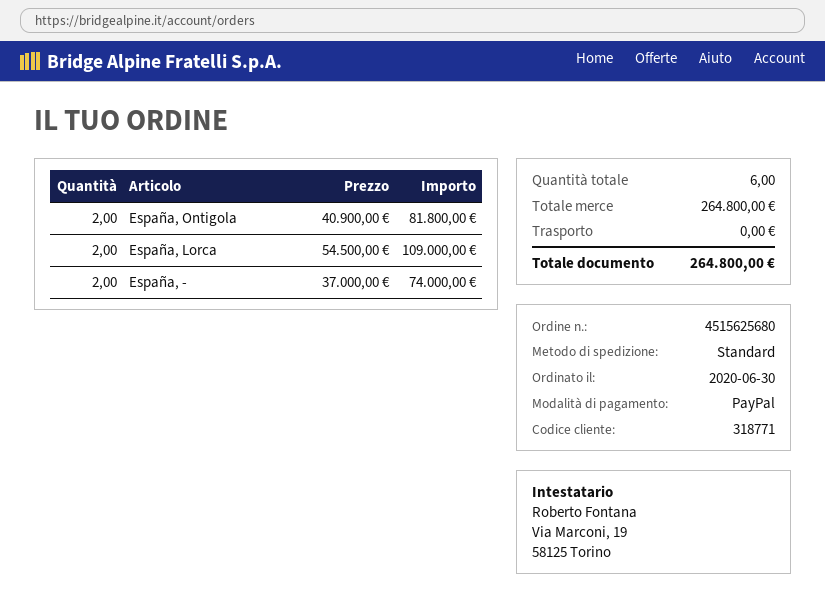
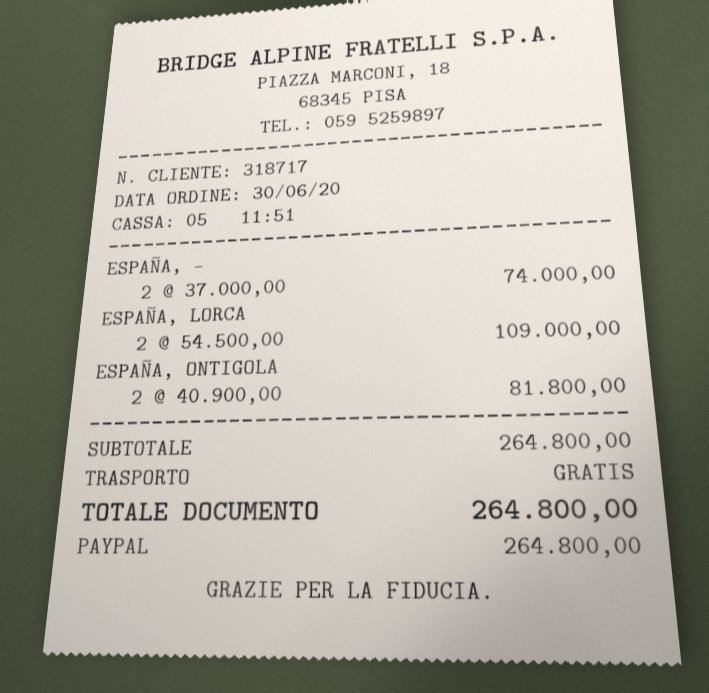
customer number: 318771 -> 318717

